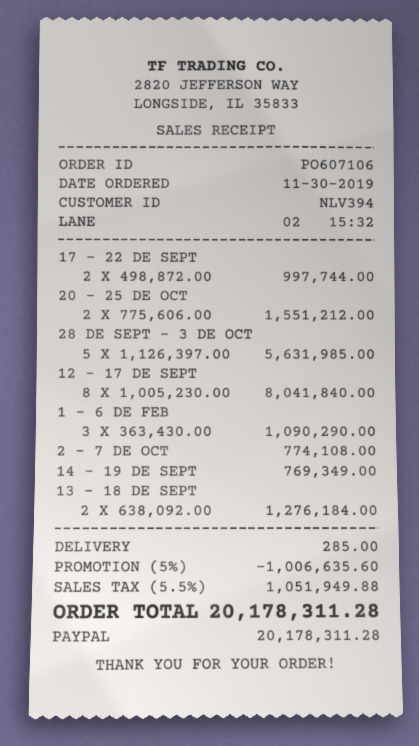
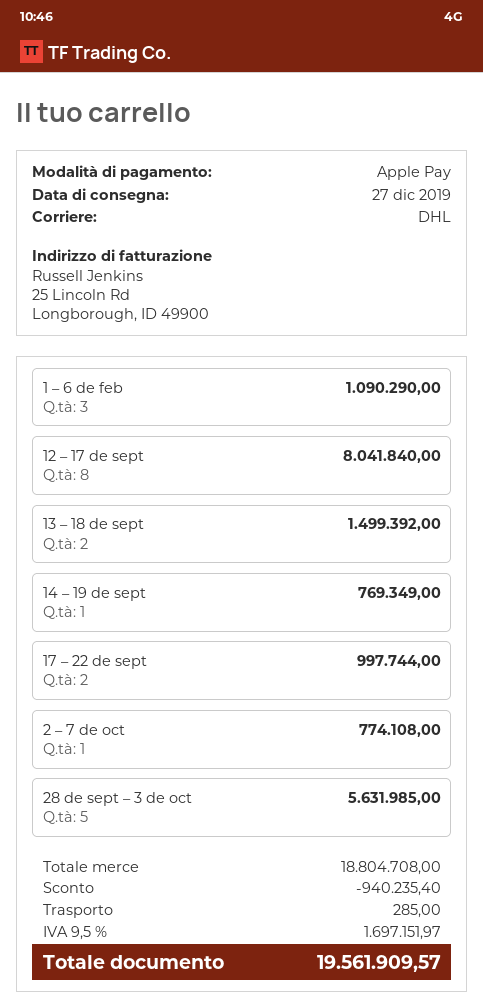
payment method: PayPal -> Apple Pay
20 – 25 DE OCT: 2 for 1551212.00 -> none
13 – 18 DE SEPT: 2 for 1276184.00 -> 2 for 1499392.00
discount: 1006635.60 -> 940235.40
tax: 5.5% = 1051949.88 -> 9.5% = 1697151.97
total: 20178311.28 -> 19561909.57

